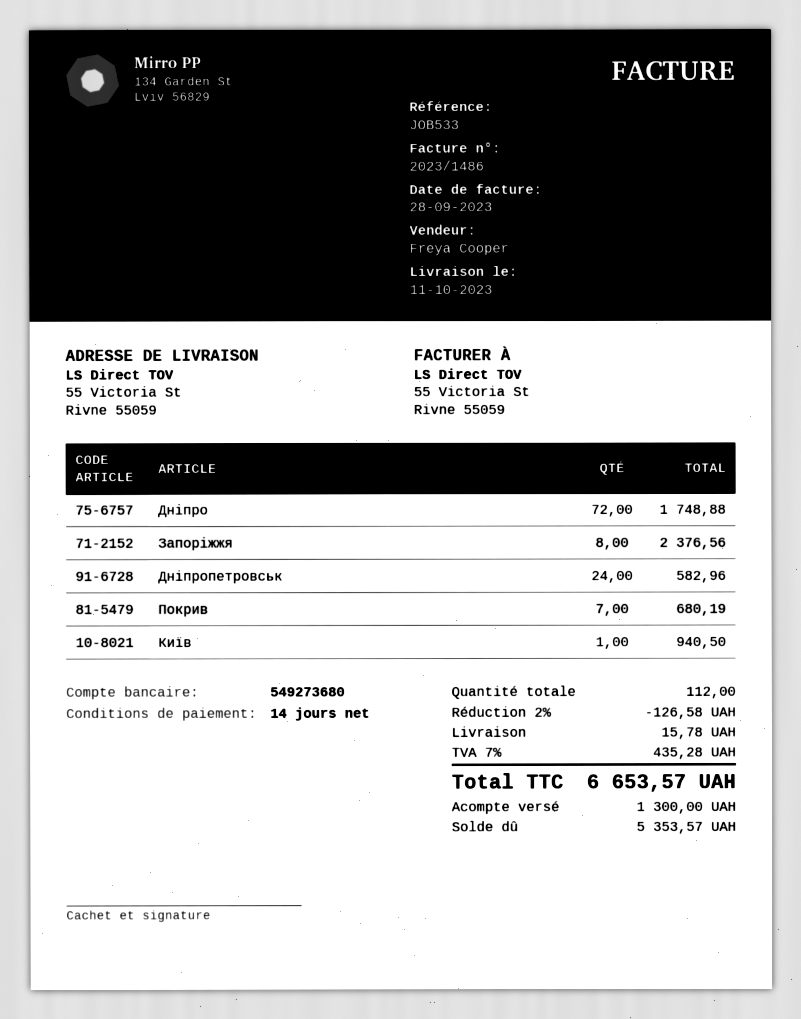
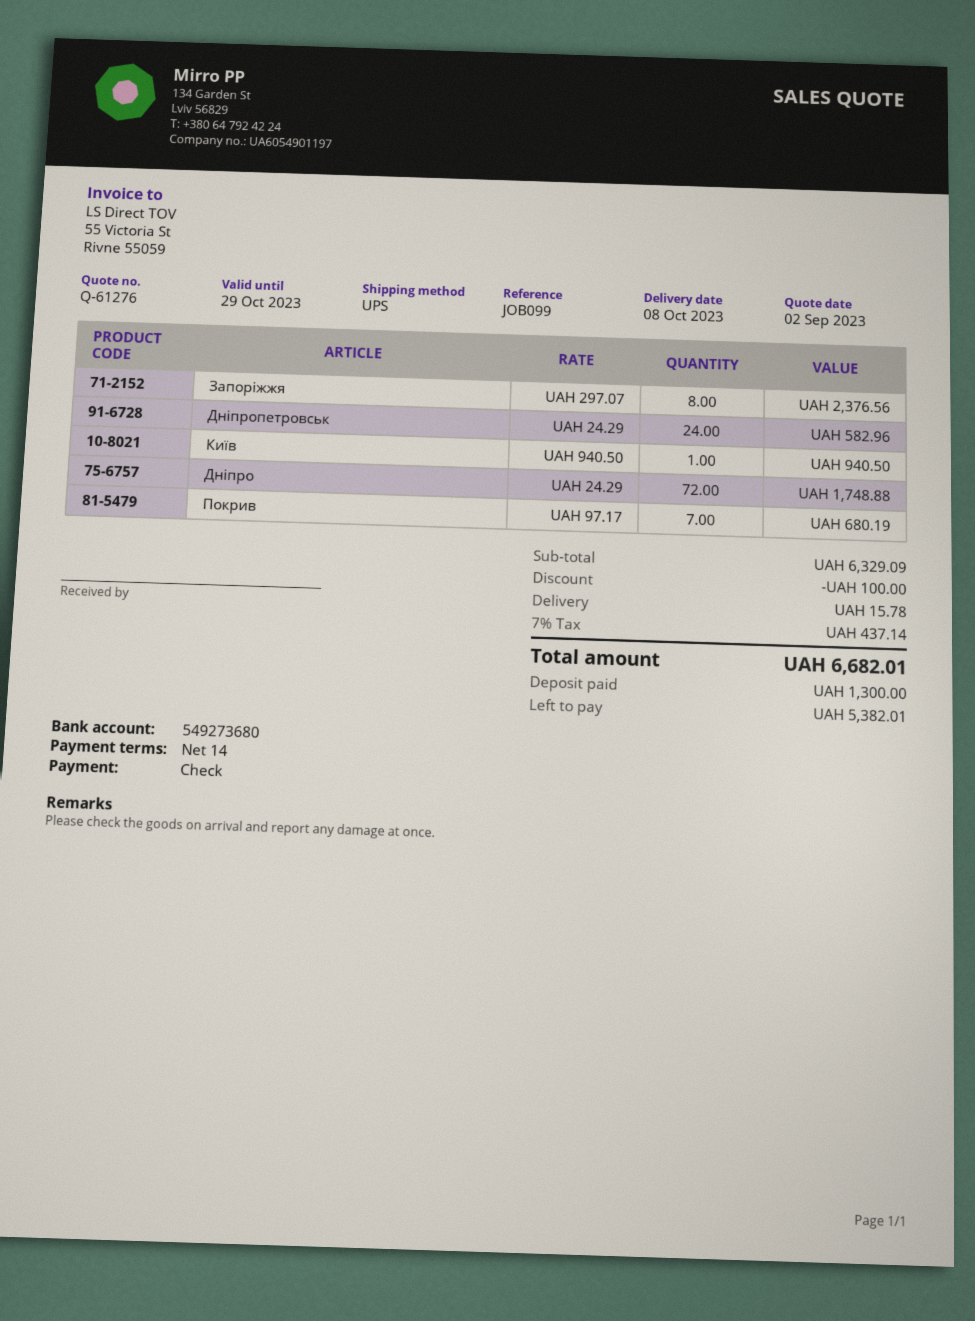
delivery date: 2023-10-11 -> 2023-10-08
reference: JOB533 -> JOB099
discount: 126.58 -> 100.00
tax: 7% = 435.28 -> 7% = 437.14
total: 6653.57 -> 6682.01
balance: 5353.57 -> 5382.01

